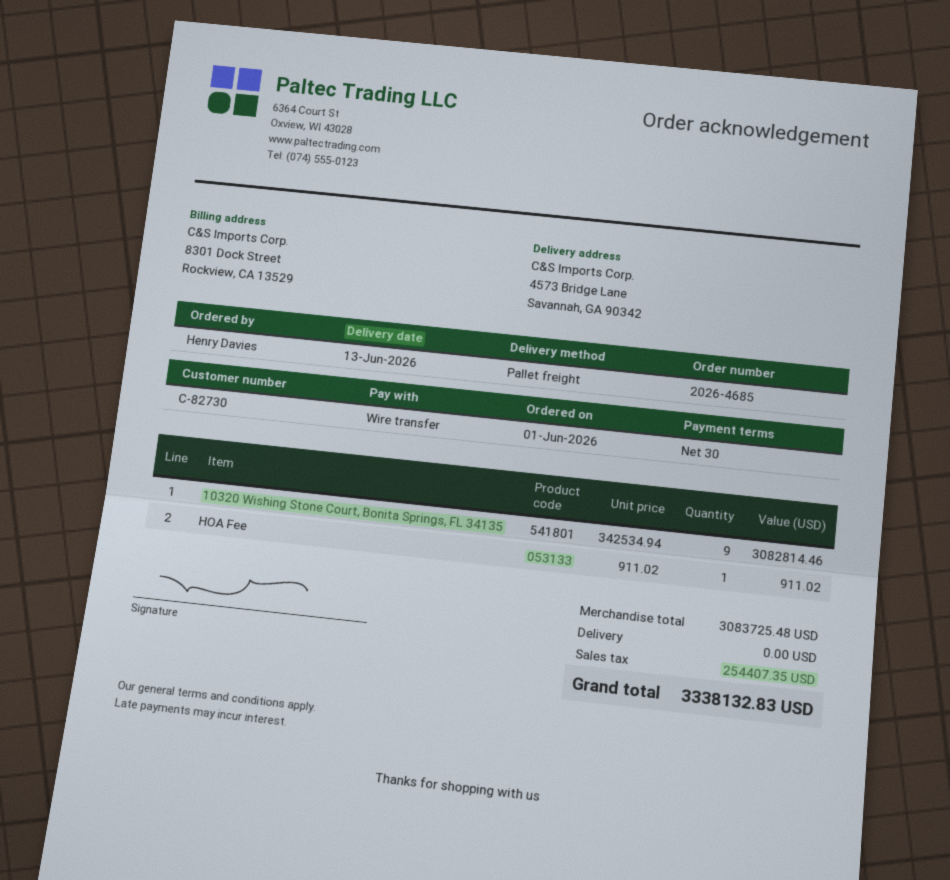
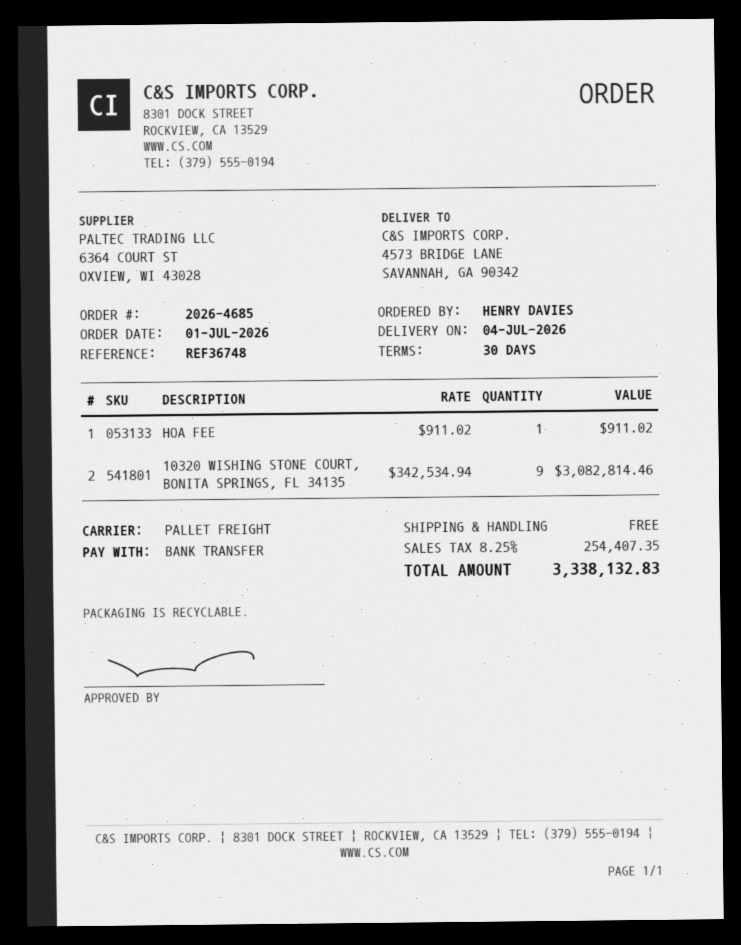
order date: 2026-06-01 -> 2026-07-01
delivery date: 2026-06-13 -> 2026-07-04

